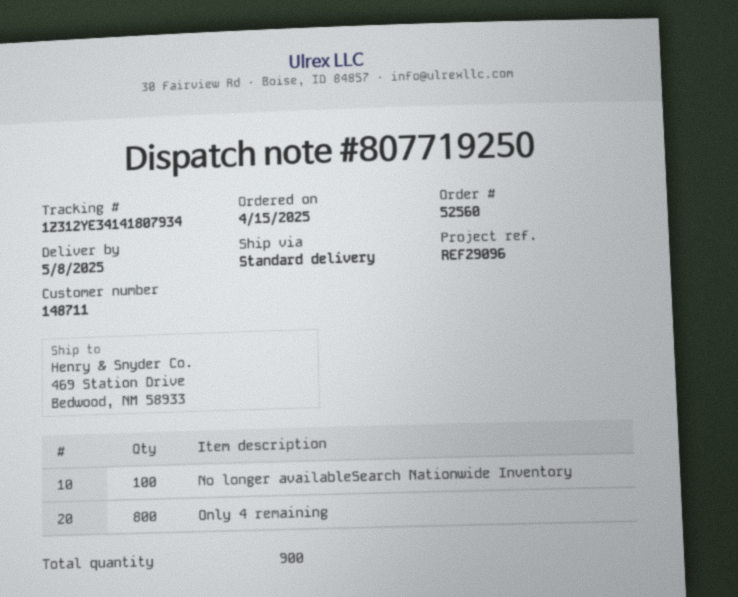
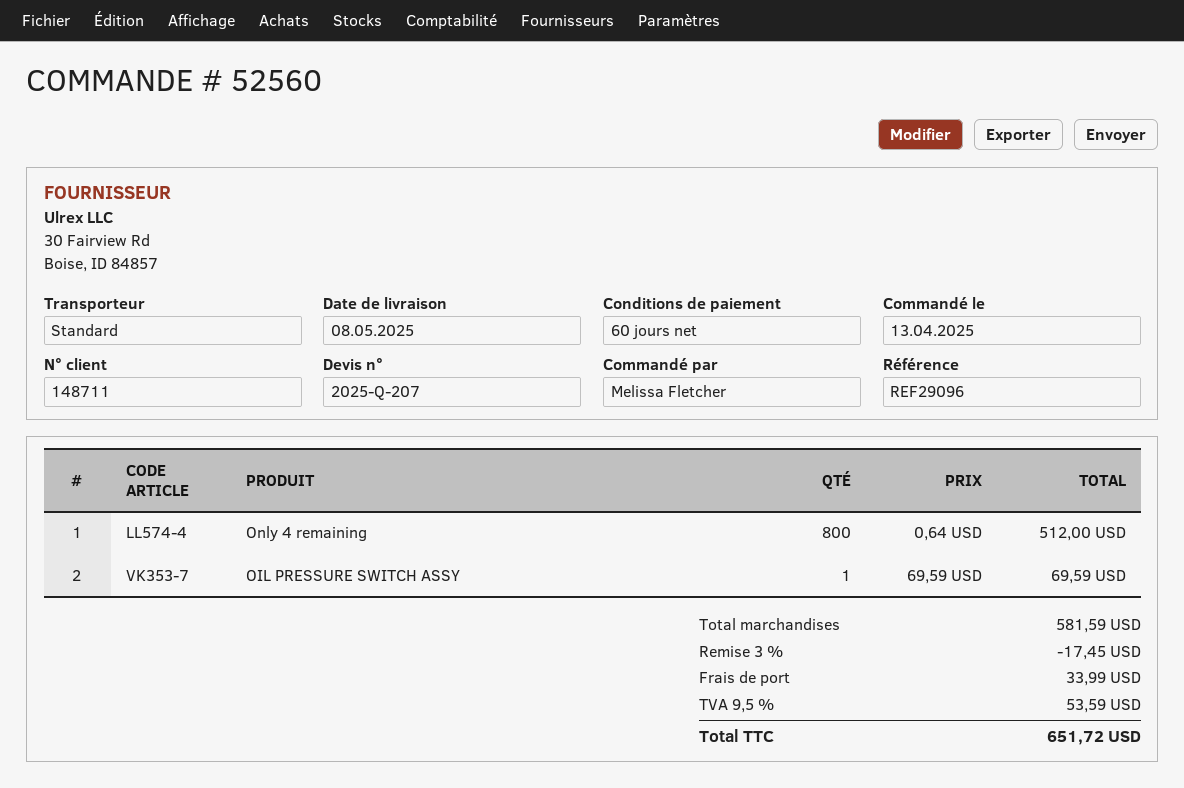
order date: 2025-04-15 -> 2025-04-13
No longer availableSearch Nationwide Inventory: 100 -> none
OIL PRESSURE SWITCH ASSY: none -> 1

